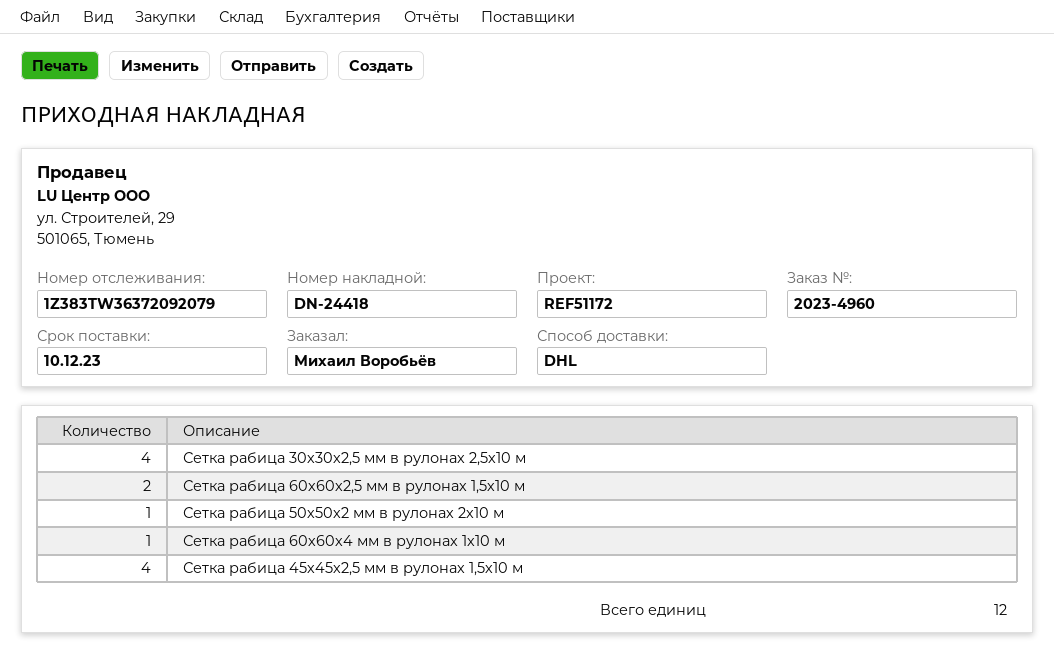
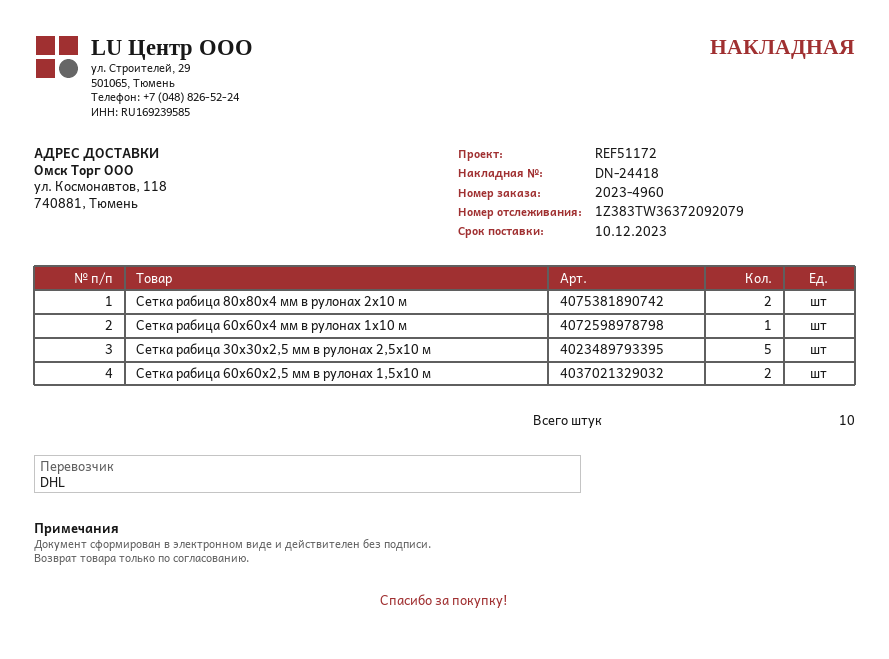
Сетка рабица 30х30х2,5 мм в рулонах 2,5х10 м: 4 -> 5
Сетка рабица 50х50х2 мм в рулонах 2х10 м: 1 -> none
Сетка рабица 45х45х2,5 мм в рулонах 1,5х10 м: 4 -> none
Сетка рабица 80х80х4 мм в рулонах 2х10 м: none -> 2
total quantity: 12 -> 10

